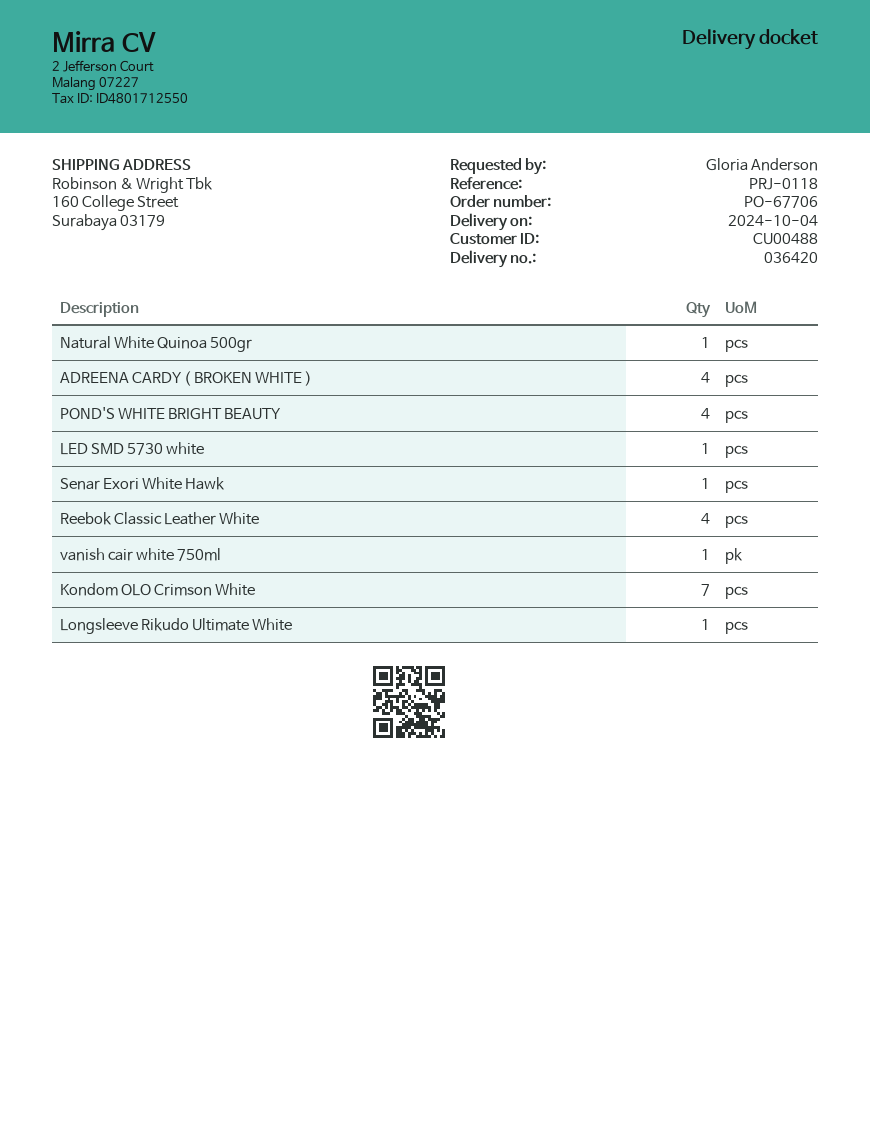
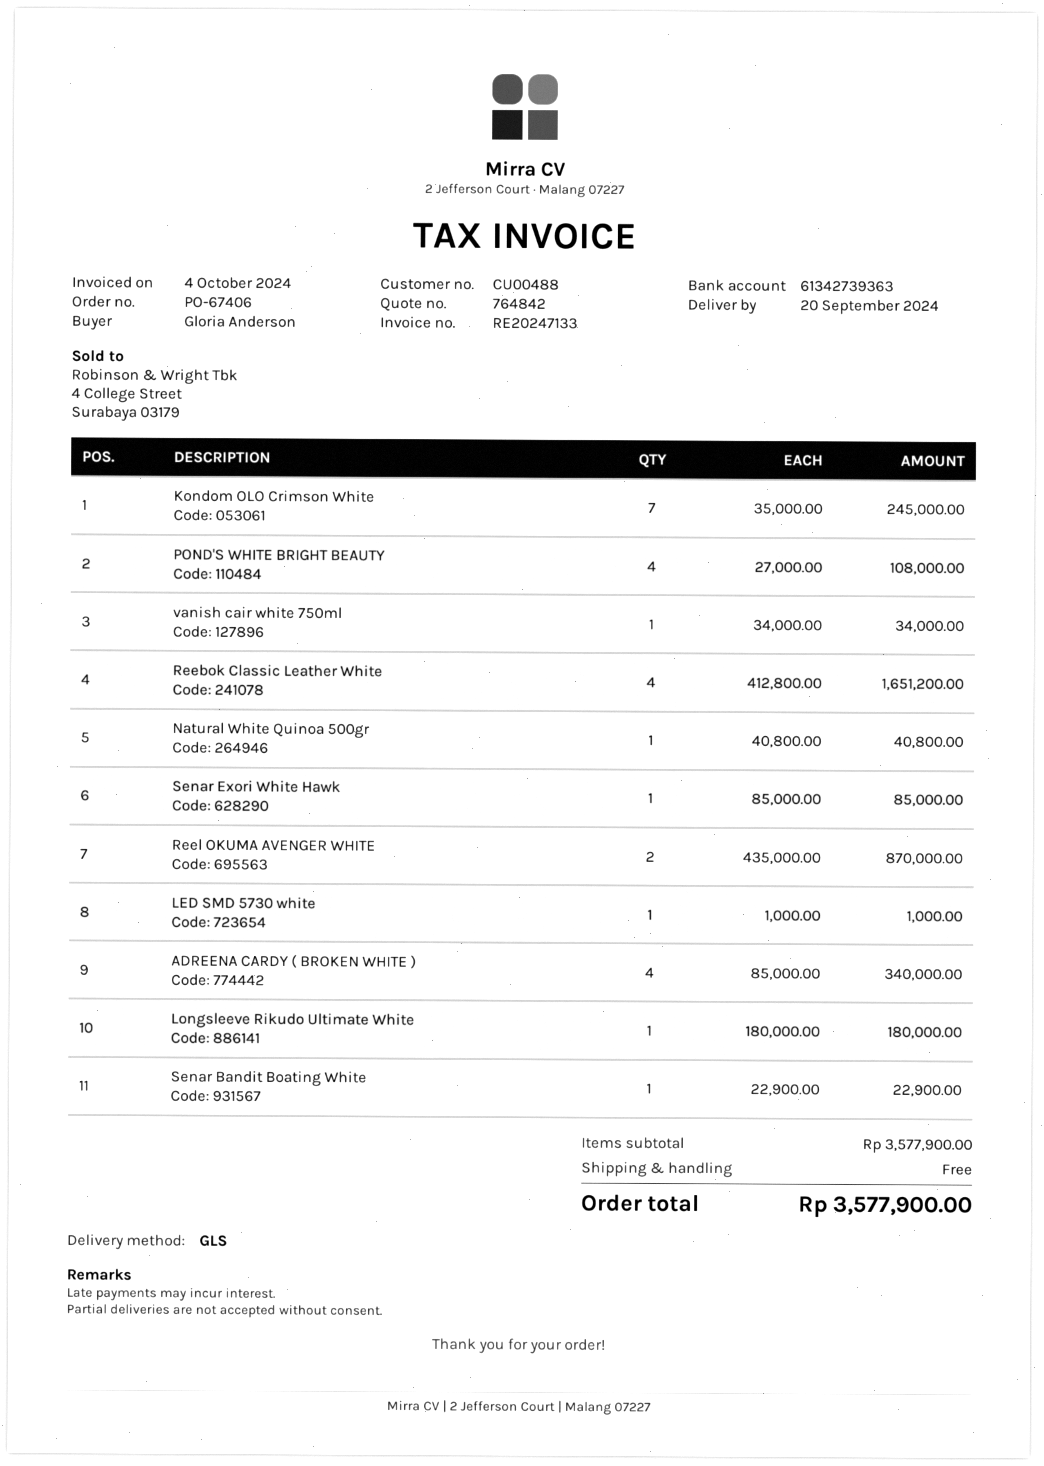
order number: PO-67706 -> PO-67406
delivery date: 2024-10-04 -> 2024-09-20
Reel OKUMA AVENGER WHITE: none -> 2
Senar Bandit Boating White: none -> 1

